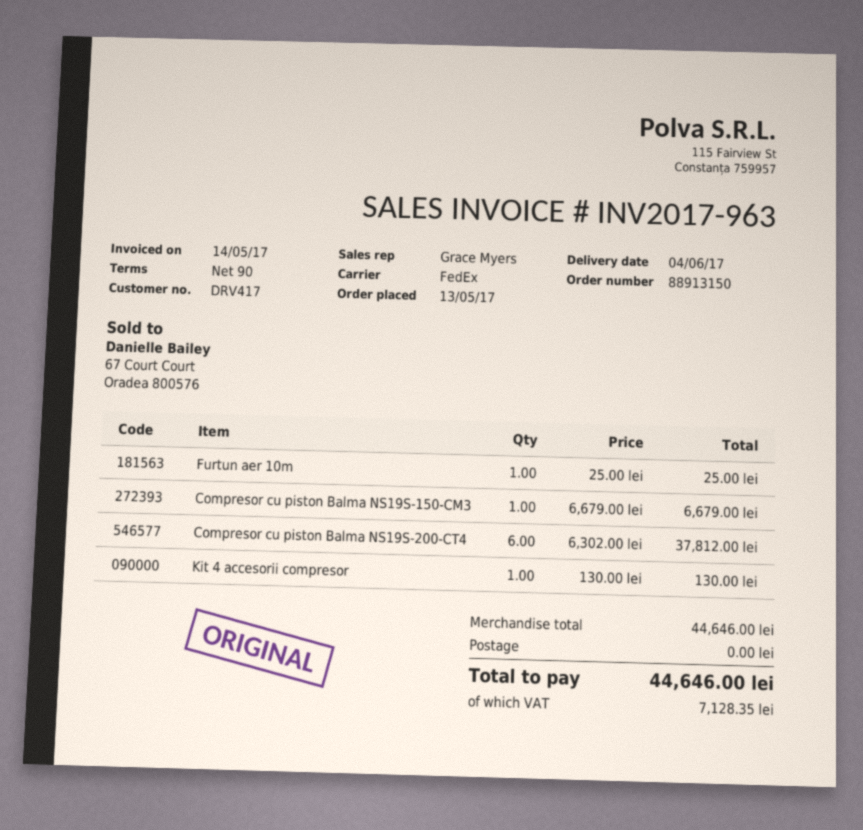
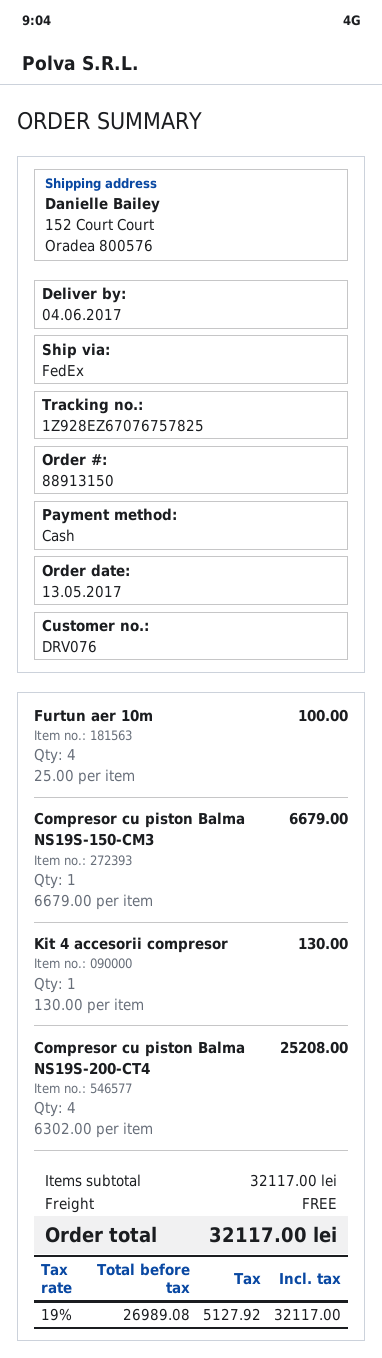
customer number: DRV417 -> DRV076
Furtun aer 10m: 1 x 25.00 = 25.00 -> 4 x 25.00 = 100.00
Compresor cu piston Balma NS19S-200-CT4: 6 x 6302.00 = 37812.00 -> 4 x 6302.00 = 25208.00
subtotal: 44646.00 -> 32117.00
tax: 7128.35 -> 5127.92
total: 44646.00 -> 32117.00

